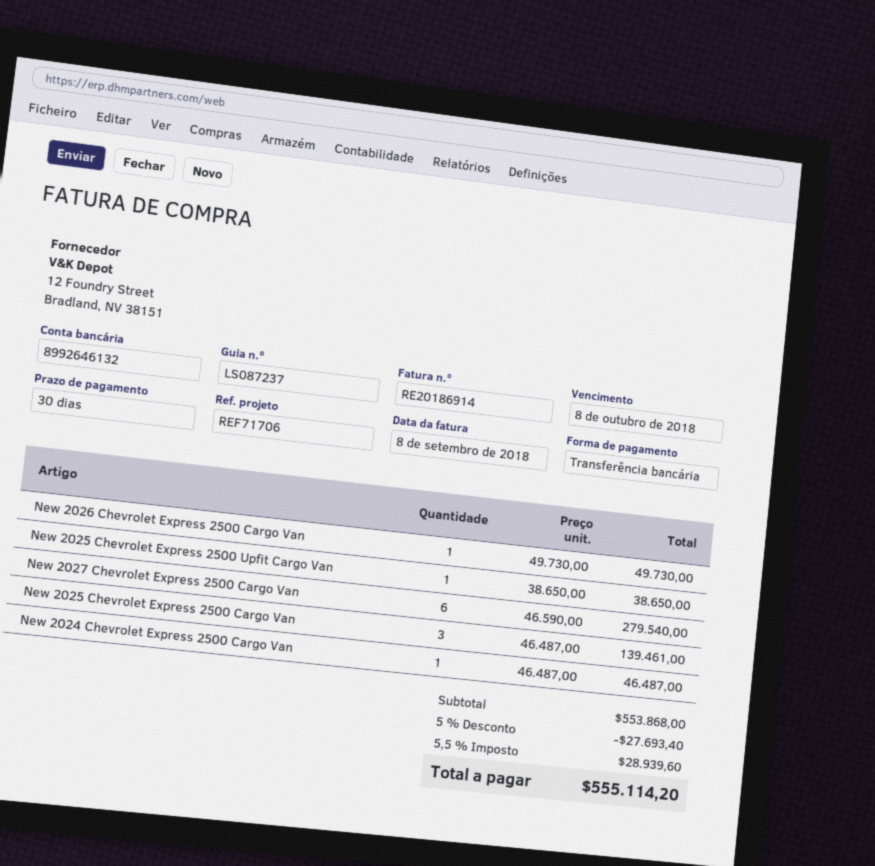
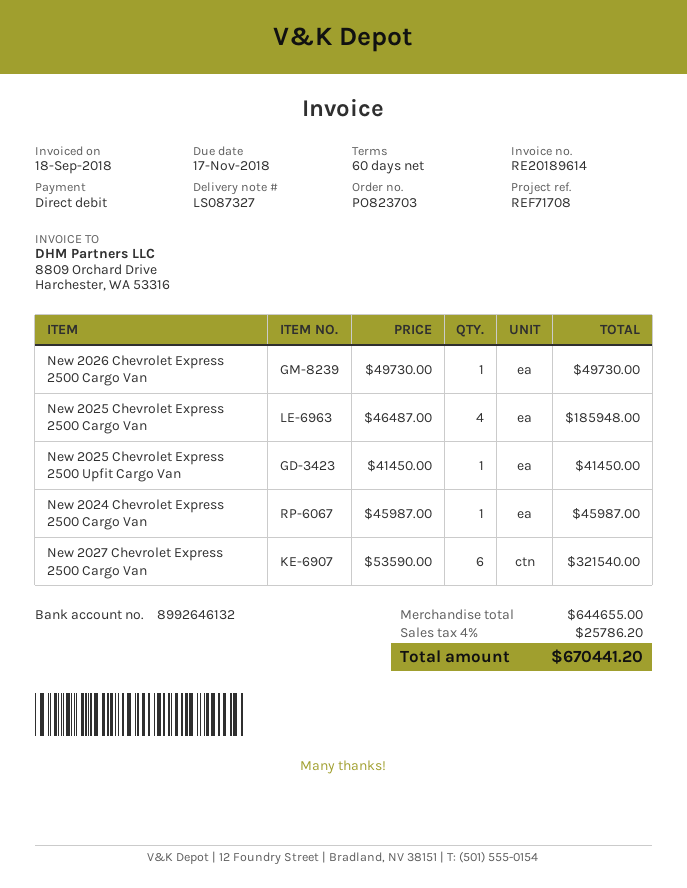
delivery note number: LS087237 -> LS087327
invoice number: RE20186914 -> RE20189614
invoice date: 2018-09-08 -> 2018-09-18
payment terms: 30 days -> 60 days
due date: 2018-10-08 -> 2018-11-17
reference: REF71706 -> REF71708
payment method: bank transfer -> direct debit
New 2025 Chevrolet Express 2500 Upfit Cargo Van: 1 x 38650.00 = 38650.00 -> 1 x 41450.00 = 41450.00
New 2027 Chevrolet Express 2500 Cargo Van: 6 x 46590.00 = 279540.00 -> 6 x 53590.00 = 321540.00
New 2025 Chevrolet Express 2500 Cargo Van: 3 x 46487.00 = 139461.00 -> 4 x 46487.00 = 185948.00
New 2024 Chevrolet Express 2500 Cargo Van: 1 x 46487.00 = 46487.00 -> 1 x 45987.00 = 45987.00
subtotal: 553868.00 -> 644655.00
discount: 5% = 27693.40 -> none
tax: 5.5% = 28939.60 -> 4% = 25786.20
total: 555114.20 -> 670441.20

